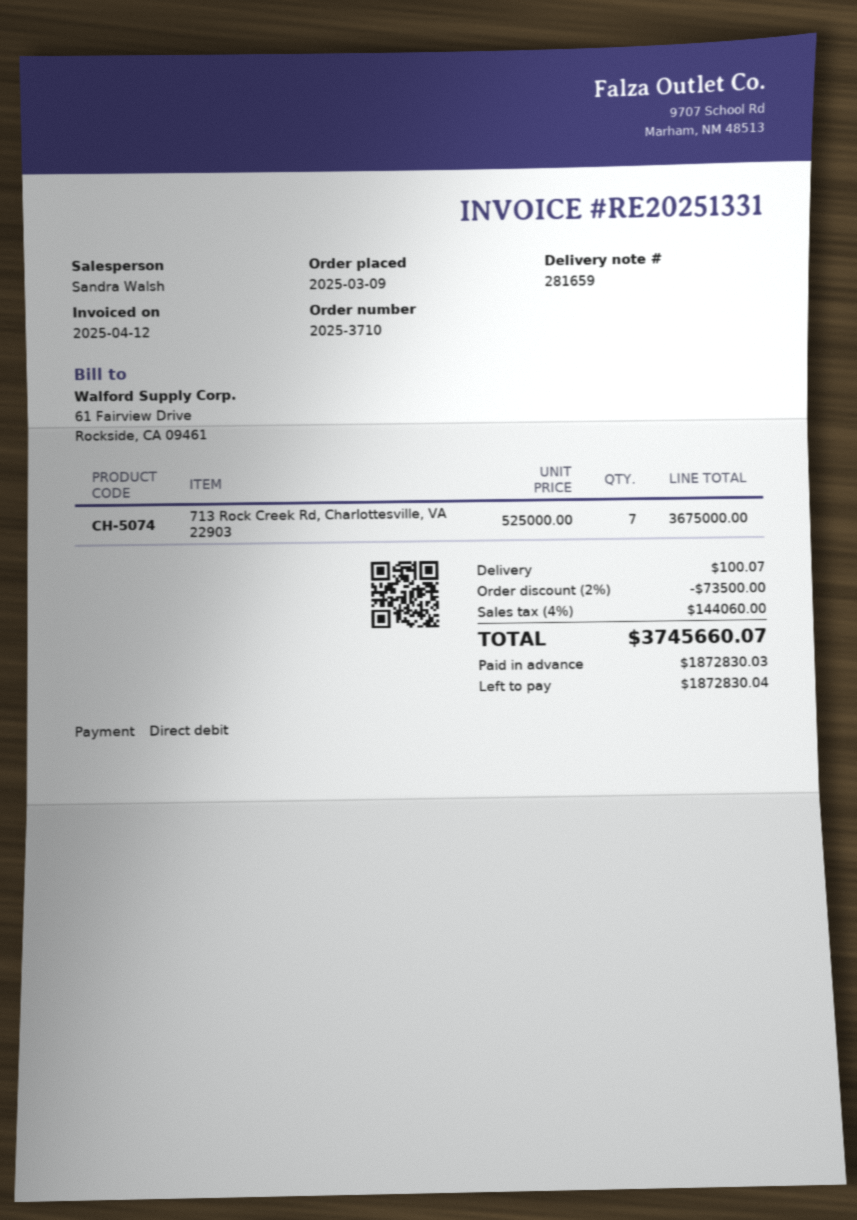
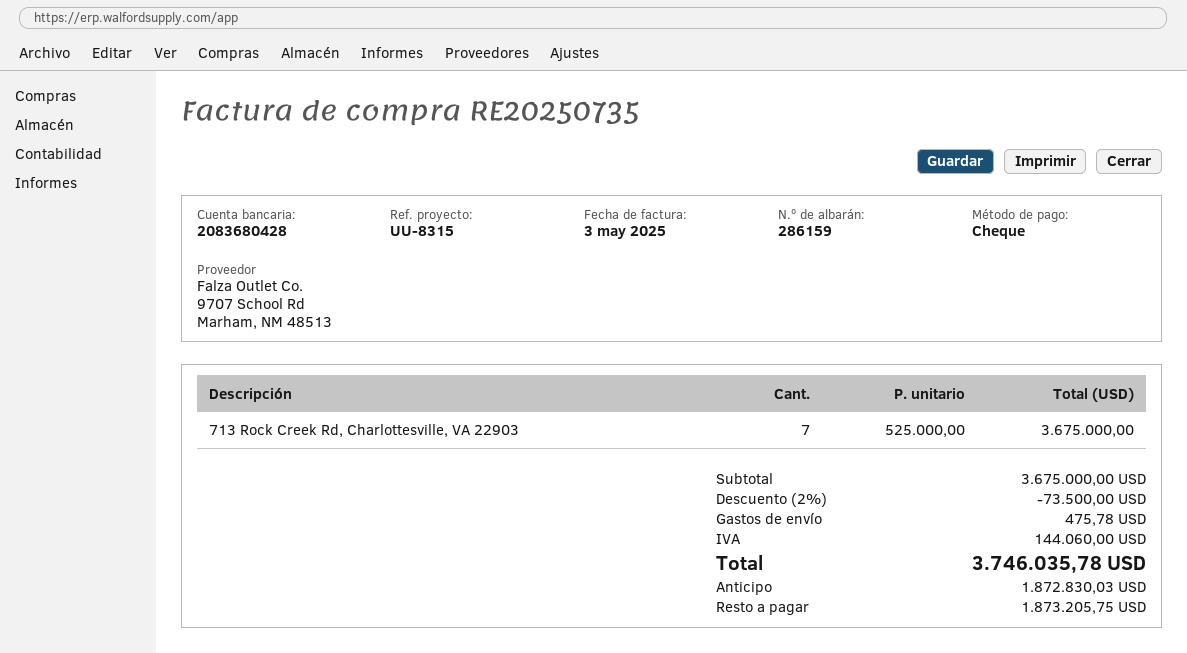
delivery note number: 281659 -> 286159
invoice number: RE20251331 -> RE20250735
invoice date: 2025-04-12 -> 2025-05-03
payment method: direct debit -> cheque
shipping: 100.07 -> 475.78
total: 3745660.07 -> 3746035.78
balance: 1872830.04 -> 1873205.75

